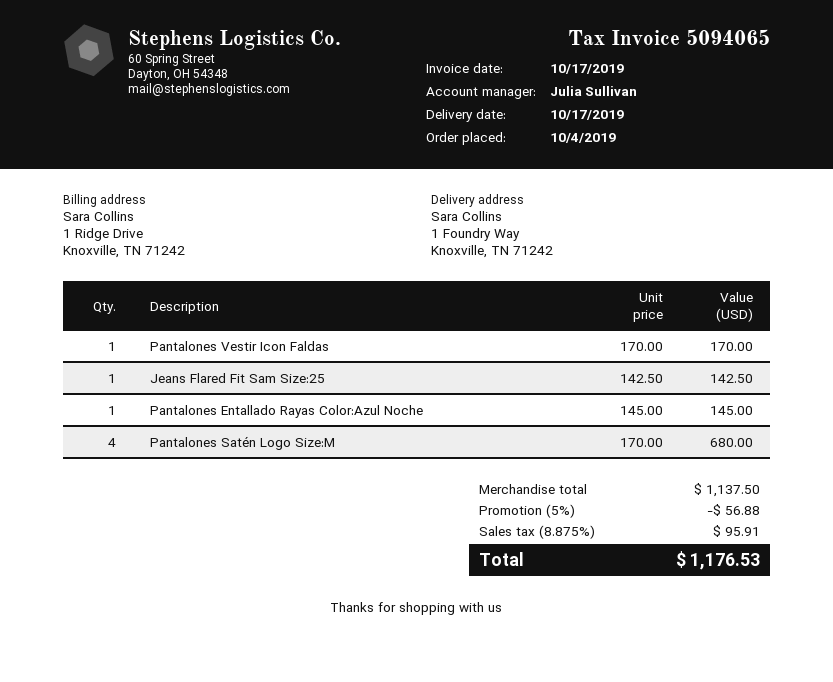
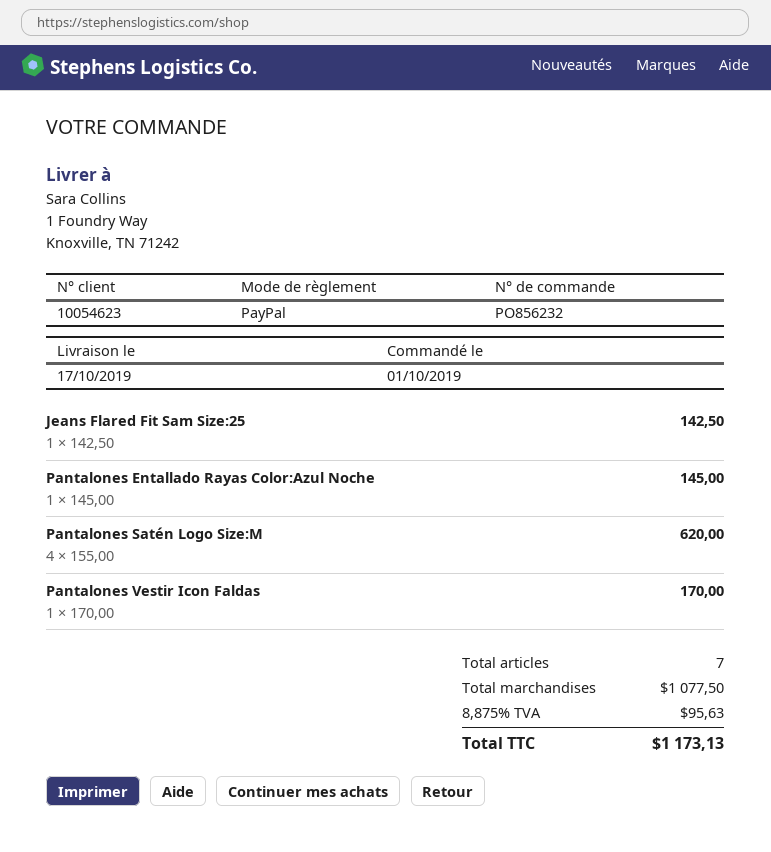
order date: 2019-10-04 -> 2019-10-01
Pantalones Satén Logo Size:M: 4 x 170.00 = 680.00 -> 4 x 155.00 = 620.00
subtotal: 1137.50 -> 1077.50
discount: 5% = 56.88 -> none
tax: 8.875% = 95.91 -> 8.875% = 95.63
total: 1176.53 -> 1173.13

